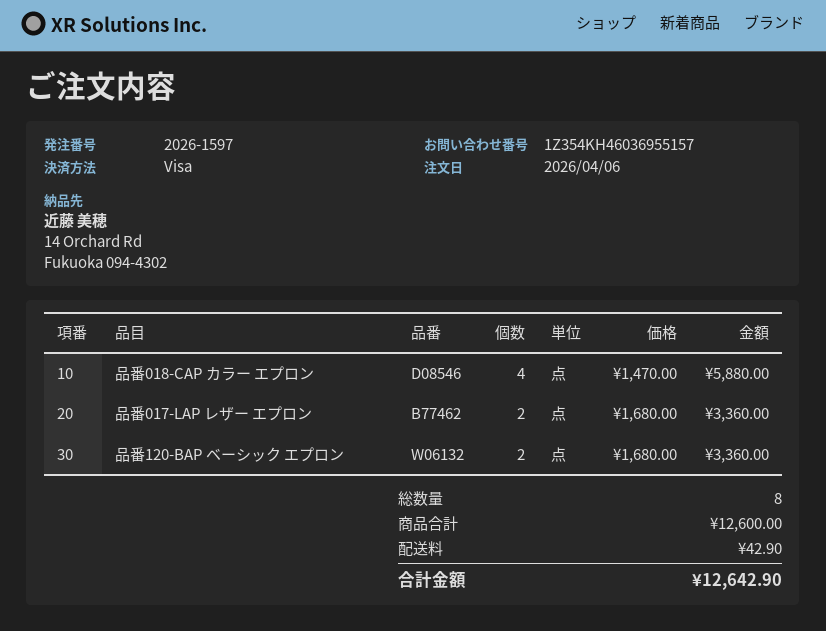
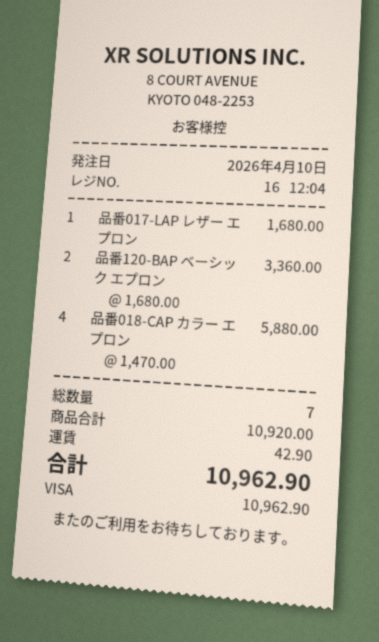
order date: 2026-04-06 -> 2026-04-10
品番017-LAP レザー エプロン: 2 x 1680.00 = 3360.00 -> 1 x 1680.00 = 1680.00
total quantity: 8 -> 7
subtotal: 12600.00 -> 10920.00
total: 12642.90 -> 10962.90

